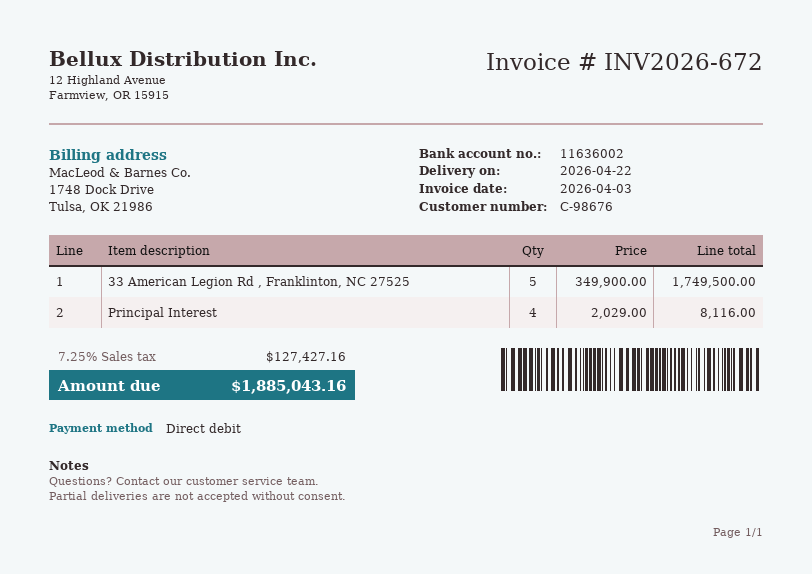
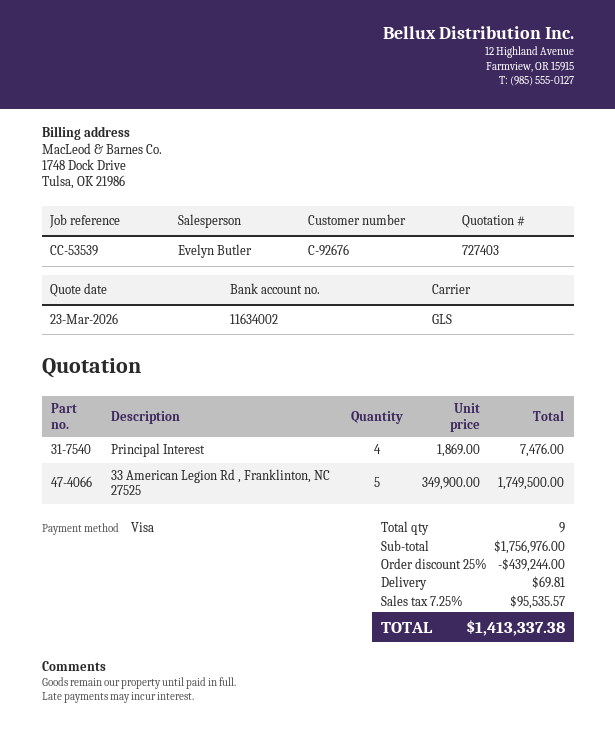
customer number: C-98676 -> C-92676
payment method: direct debit -> Visa
bank account: 11636002 -> 11634002
Principal Interest: 4 x 2029.00 = 8116.00 -> 4 x 1869.00 = 7476.00
discount: none -> 25% = 439244.00
shipping: none -> 69.81
tax: 7.25% = 127427.16 -> 7.25% = 95535.57
total: 1885043.16 -> 1413337.38

